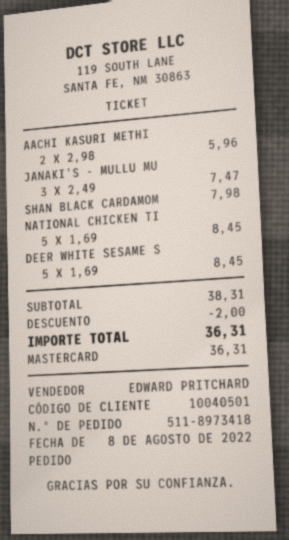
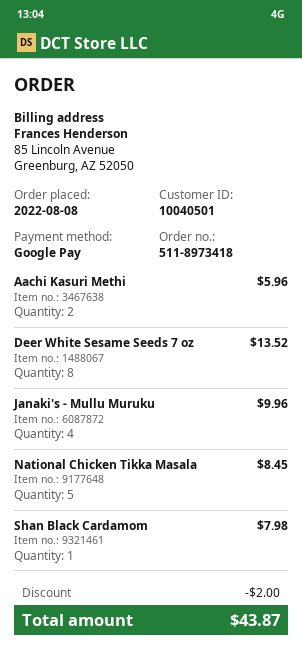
payment method: Mastercard -> Google Pay
JANAKI'S - MULLU MU: 3 for 7.47 -> 4 for 9.96
DEER WHITE SESAME S: 5 for 8.45 -> 8 for 13.52
total: 36.31 -> 43.87

